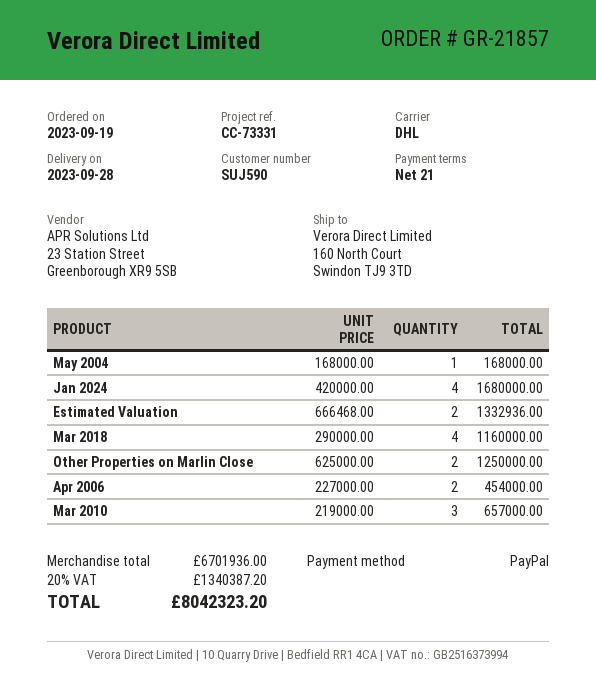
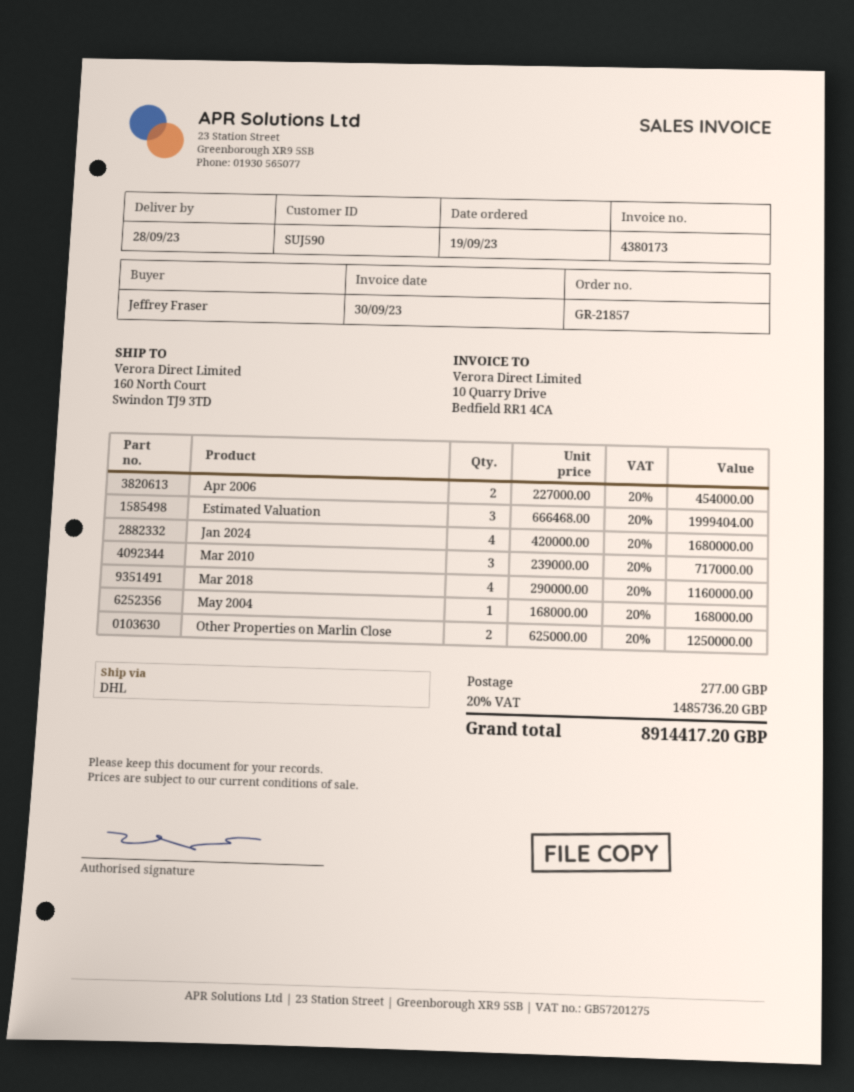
Estimated Valuation: 2 x 666468.00 = 1332936.00 -> 3 x 666468.00 = 1999404.00
Mar 2010: 3 x 219000.00 = 657000.00 -> 3 x 239000.00 = 717000.00
shipping: none -> 277.00
tax: 20% = 1340387.20 -> 20% = 1485736.20
total: 8042323.20 -> 8914417.20

